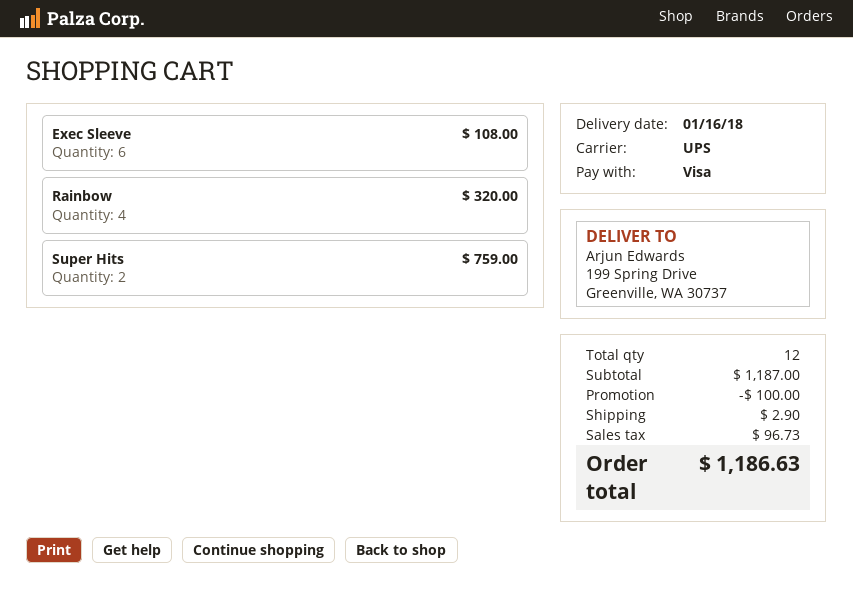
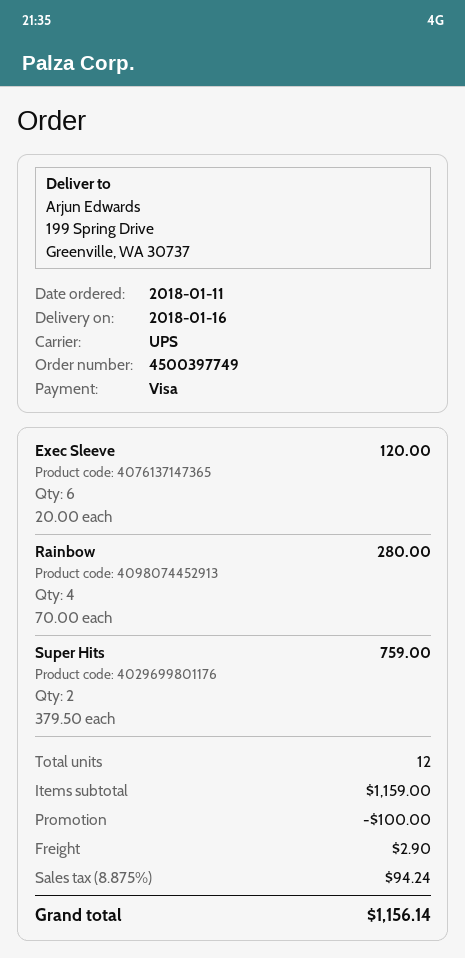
Exec Sleeve: 6 for 108.00 -> 6 for 120.00
Rainbow: 4 for 320.00 -> 4 for 280.00
subtotal: 1187.00 -> 1159.00
tax: 96.73 -> 94.24
total: 1186.63 -> 1156.14

